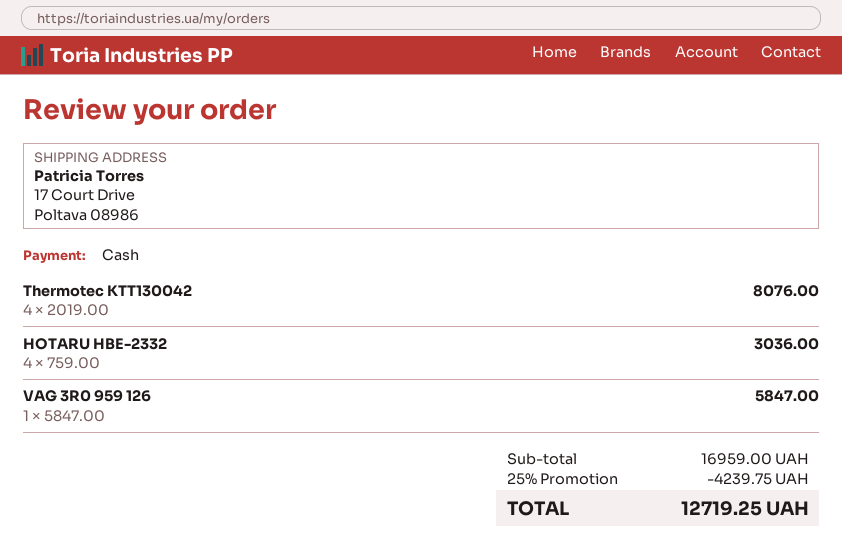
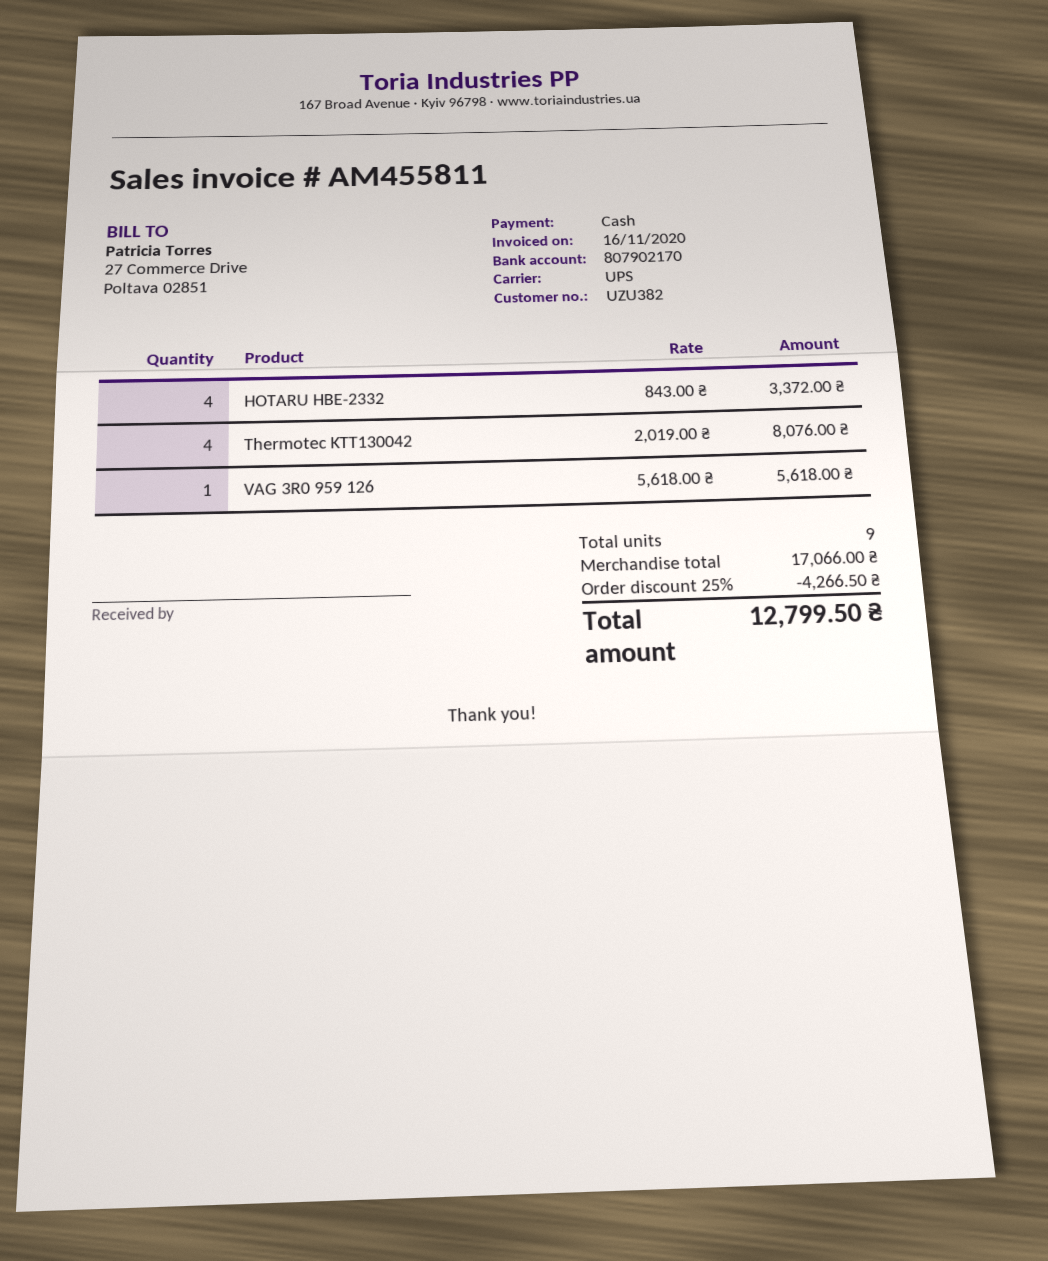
HOTARU HBE-2332: 4 x 759.00 = 3036.00 -> 4 x 843.00 = 3372.00
VAG 3R0 959 126: 1 x 5847.00 = 5847.00 -> 1 x 5618.00 = 5618.00
subtotal: 16959.00 -> 17066.00
discount: 25% = 4239.75 -> 25% = 4266.50
total: 12719.25 -> 12799.50

